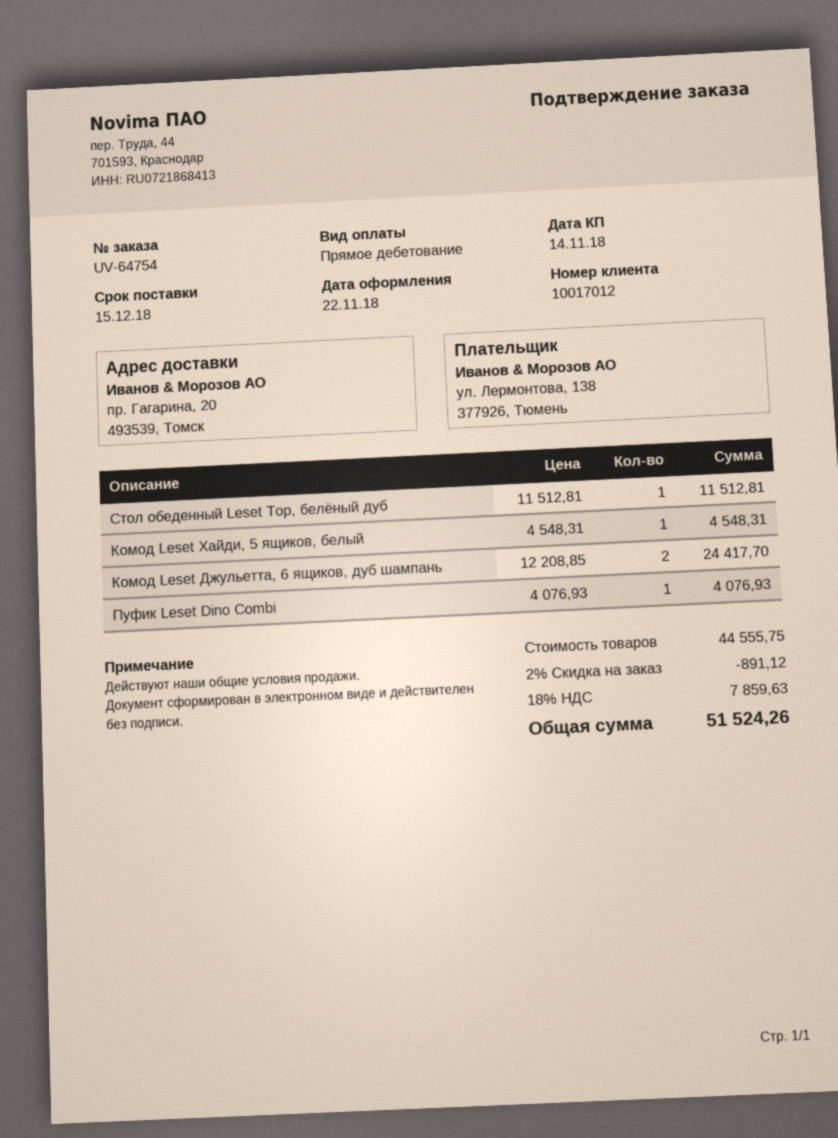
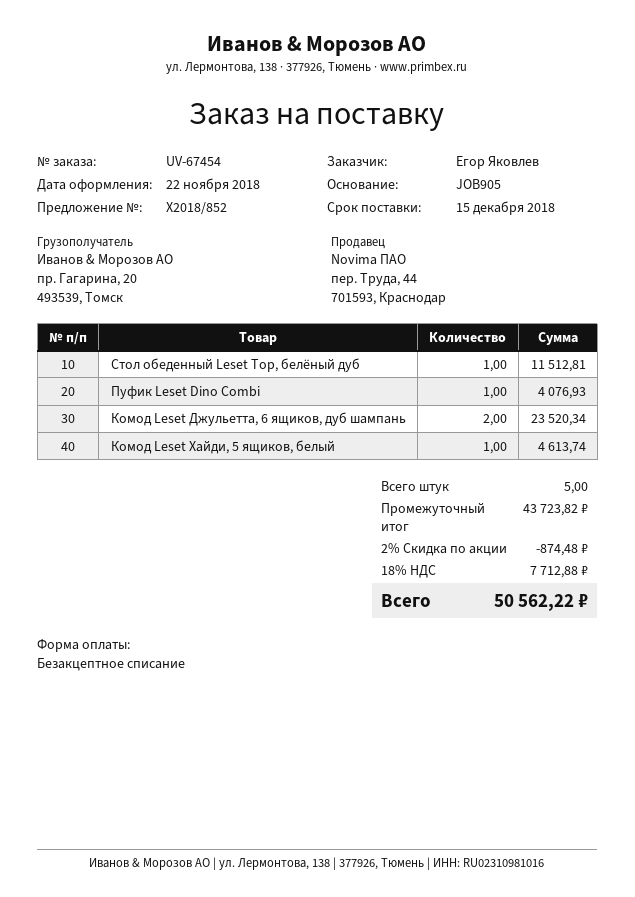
order number: UV-64754 -> UV-67454
Комод Leset Хайди, 5 ящиков, белый: 1 for 4548.31 -> 1 for 4613.74
Комод Leset Джульетта, 6 ящиков, дуб шампань: 2 for 24417.70 -> 2 for 23520.34
subtotal: 44555.75 -> 43723.82
discount: 2% = 891.12 -> 2% = 874.48
tax: 18% = 7859.63 -> 18% = 7712.88
total: 51524.26 -> 50562.22

